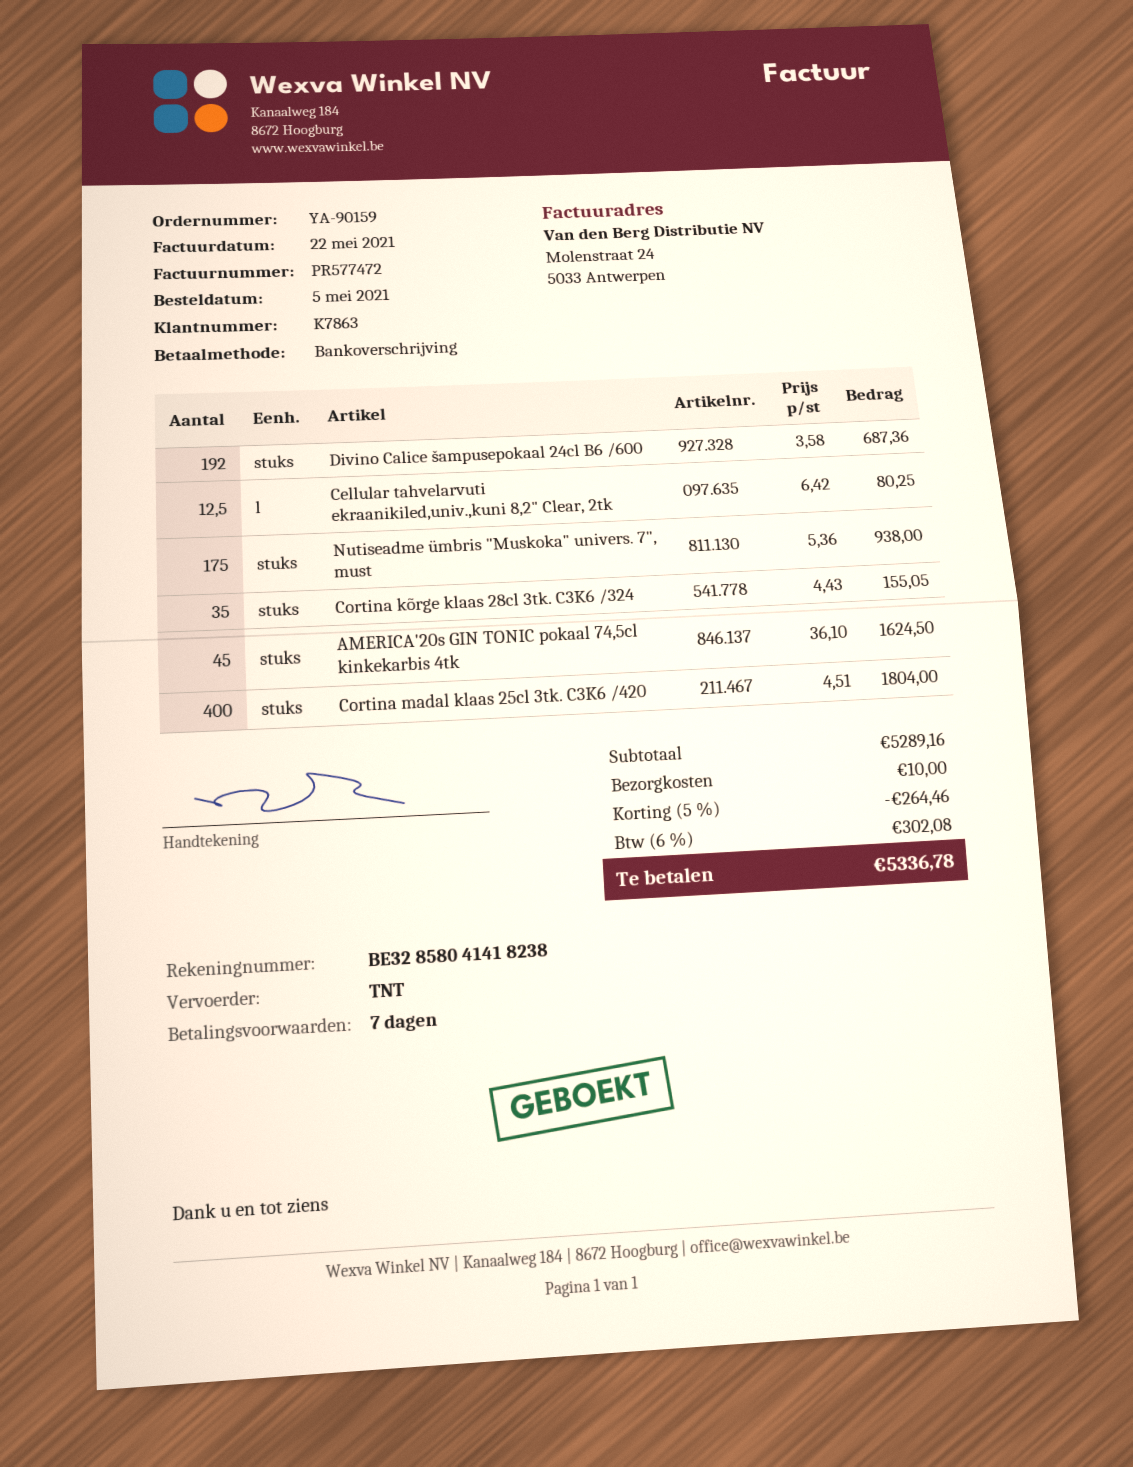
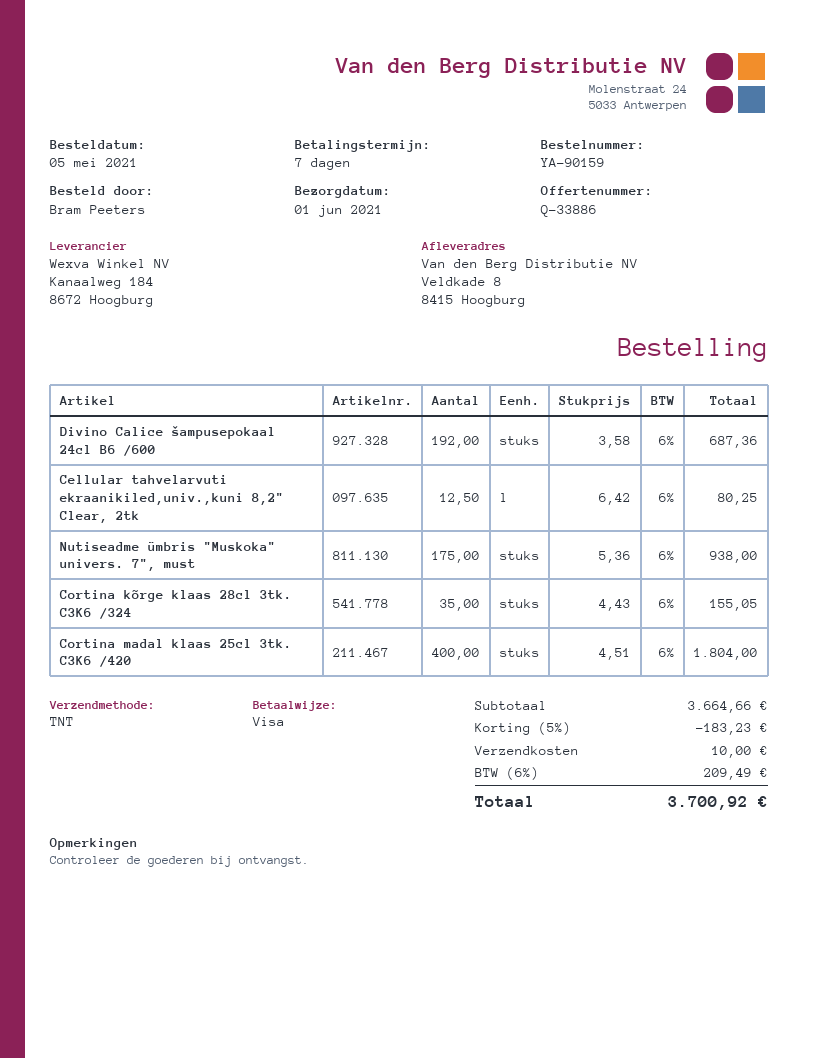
payment method: bank transfer -> Visa
AMERICA'20s GIN TONIC pokaal 74,5cl kinkekarbis 4tk: 45 x 36.10 = 1624.50 -> none
subtotal: 5289.16 -> 3664.66
discount: 5% = 264.46 -> 5% = 183.23
tax: 6% = 302.08 -> 6% = 209.49
total: 5336.78 -> 3700.92

